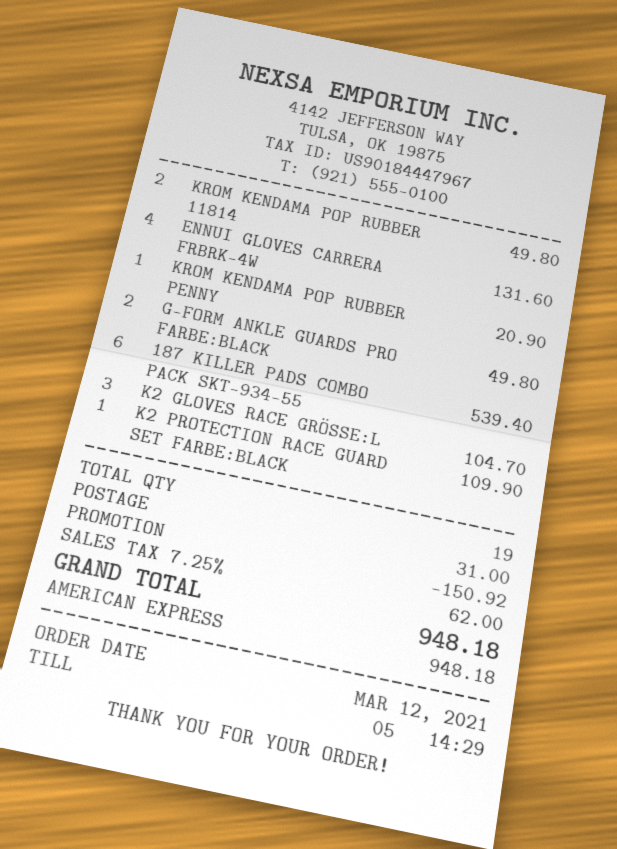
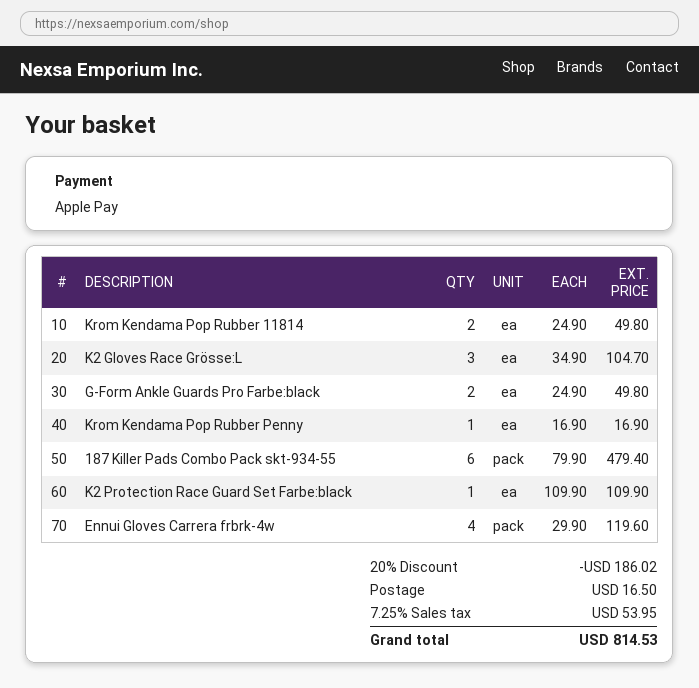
payment method: American Express -> Apple Pay
ENNUI GLOVES CARRERA FRBRK-4W: 4 for 131.60 -> 4 for 119.60
KROM KENDAMA POP RUBBER PENNY: 1 for 20.90 -> 1 for 16.90
187 KILLER PADS COMBO PACK SKT-934-55: 6 for 539.40 -> 6 for 479.40
discount: 150.92 -> 186.02
shipping: 31.00 -> 16.50
tax: 7.25% = 62.00 -> 7.25% = 53.95
total: 948.18 -> 814.53

